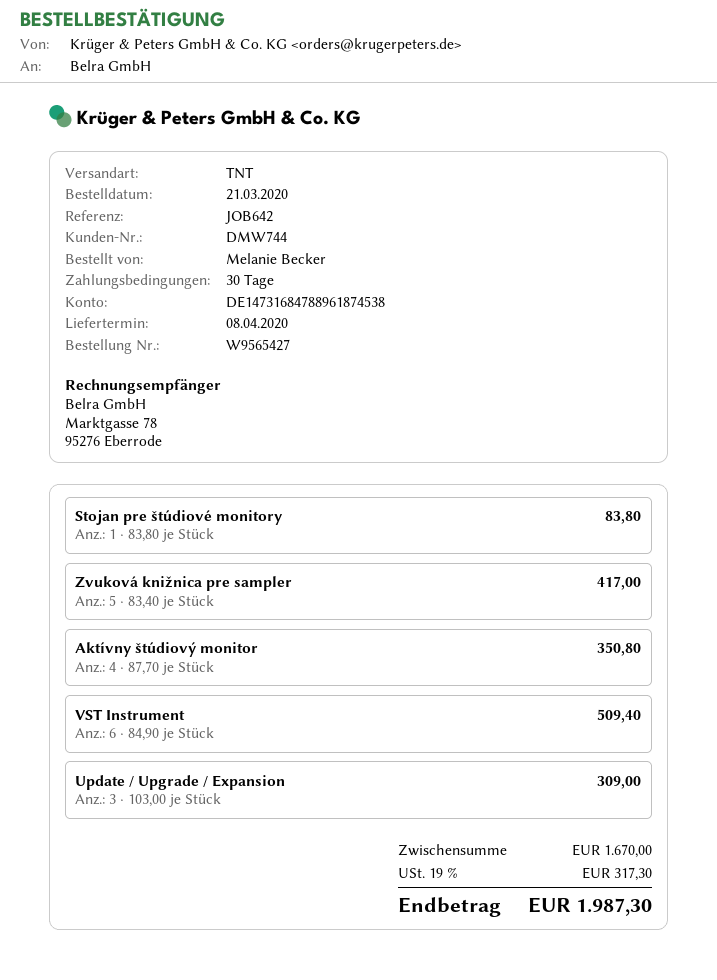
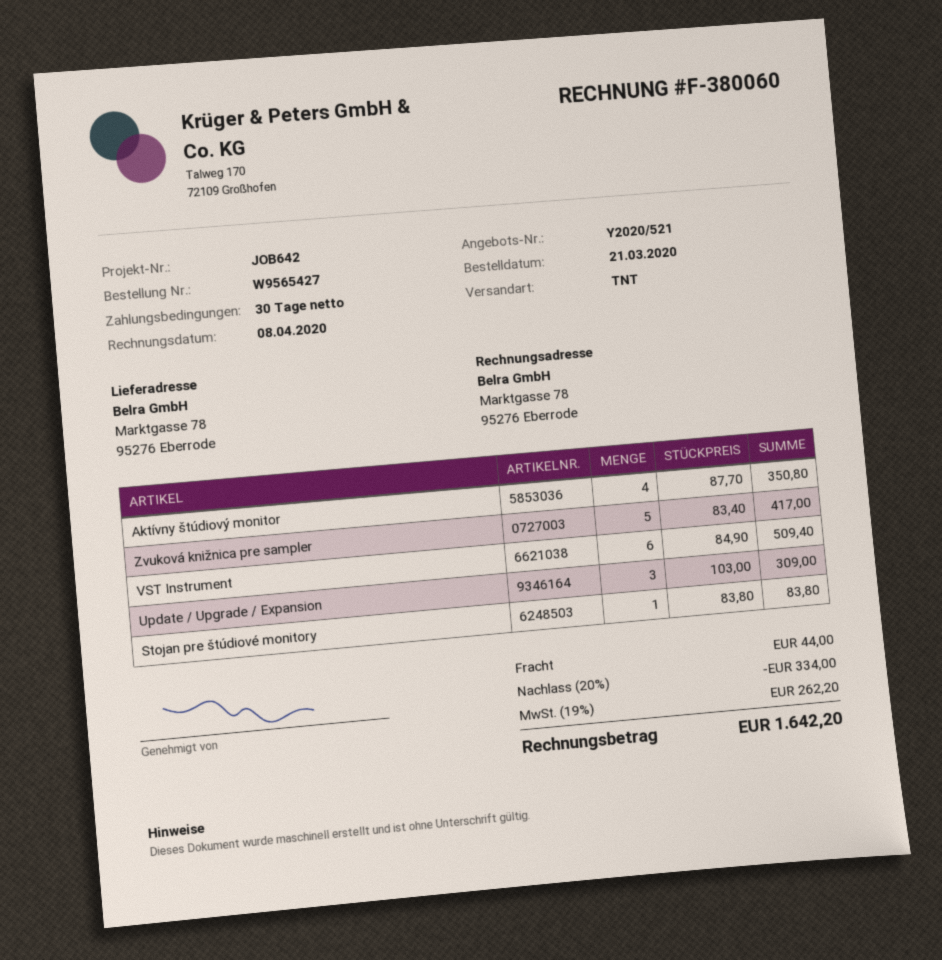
discount: none -> 20% = 334.00
shipping: none -> 44.00
tax: 19% = 317.30 -> 19% = 262.20
total: 1987.30 -> 1642.20

